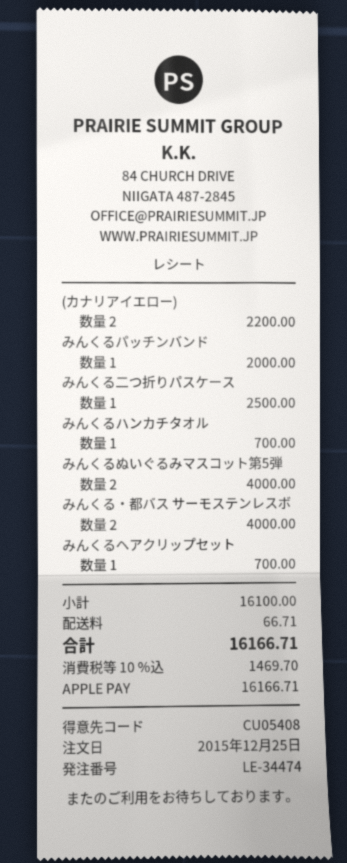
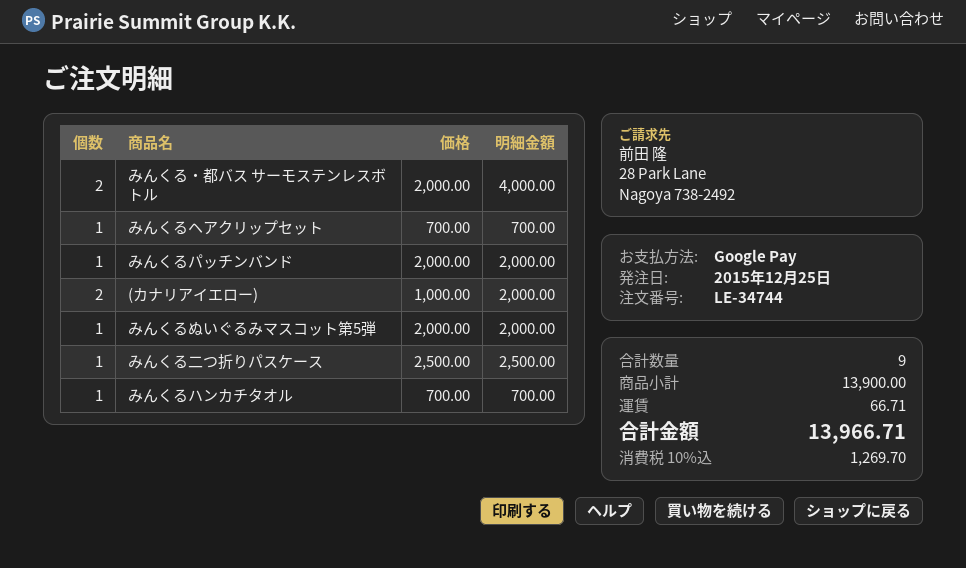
order number: LE-34474 -> LE-34744
payment method: Apple Pay -> Google Pay
(カナリアイエロー): 2 for 2200.00 -> 2 for 2000.00
みんくるぬいぐるみマスコット第5弾: 2 for 4000.00 -> 1 for 2000.00
subtotal: 16100.00 -> 13900.00
tax: 10% = 1469.70 -> 10% = 1269.70
total: 16166.71 -> 13966.71

